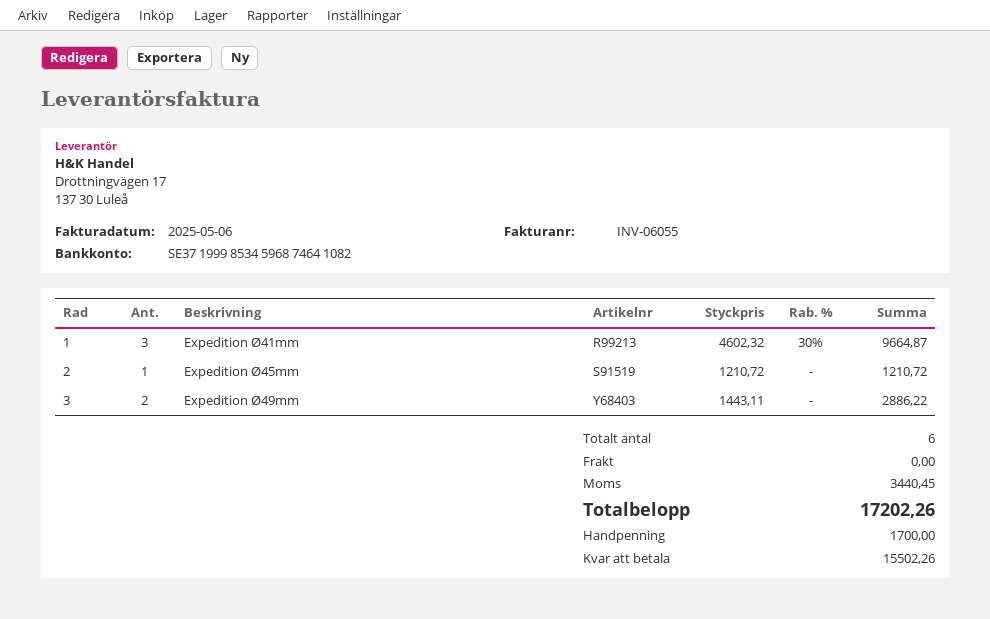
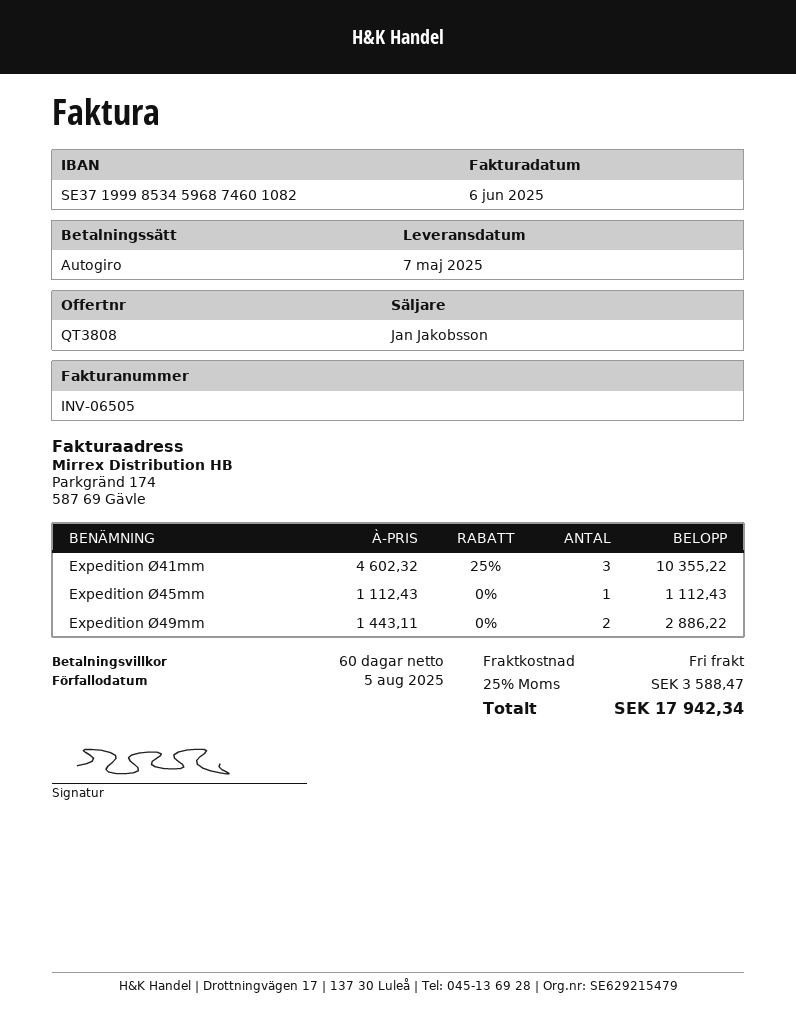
invoice number: INV-06055 -> INV-06505
invoice date: 2025-05-06 -> 2025-06-06
bank account: SE3719998534596874641082 -> SE3719998534596874601082
Expedition Ø41mm: 3 x 4602.32 - 30% = 9664.87 -> 3 x 4602.32 - 25% = 10355.22
Expedition Ø45mm: 1 x 1210.72 = 1210.72 -> 1 x 1112.43 = 1112.43
tax: 3440.45 -> 3588.47
total: 17202.26 -> 17942.34

